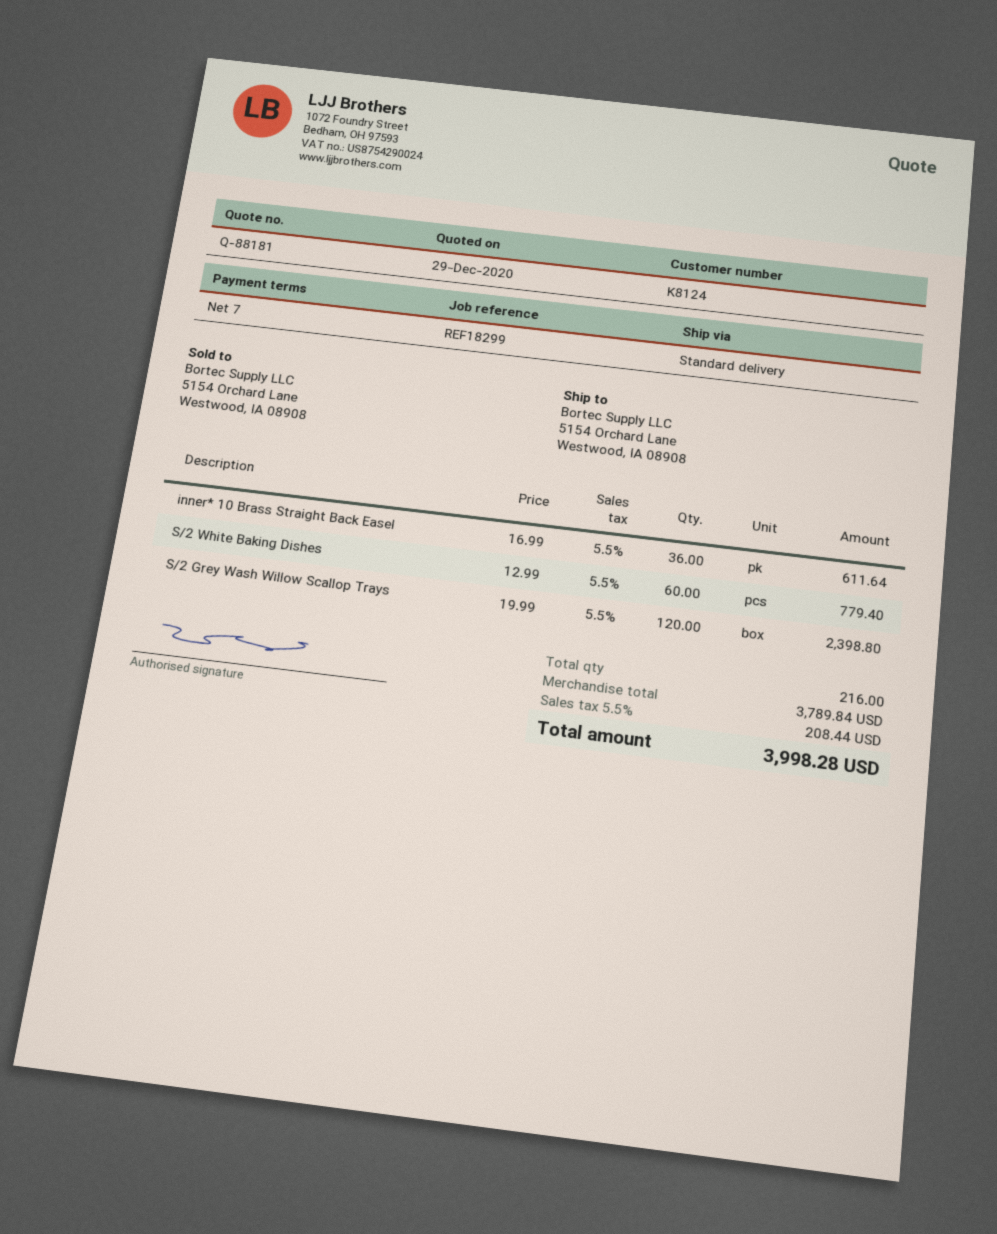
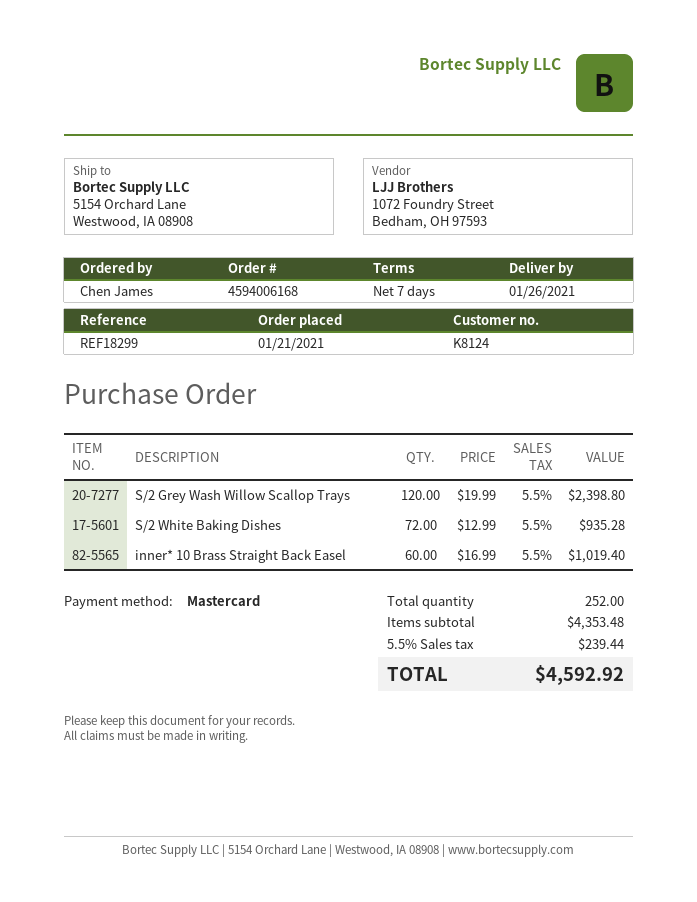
inner* 10 Brass Straight Back Easel: 36 x 16.99 = 611.64 -> 60 x 16.99 = 1019.40
S/2 White Baking Dishes: 60 x 12.99 = 779.40 -> 72 x 12.99 = 935.28
total quantity: 216 -> 252
subtotal: 3789.84 -> 4353.48
tax: 5.5% = 208.44 -> 5.5% = 239.44
total: 3998.28 -> 4592.92

